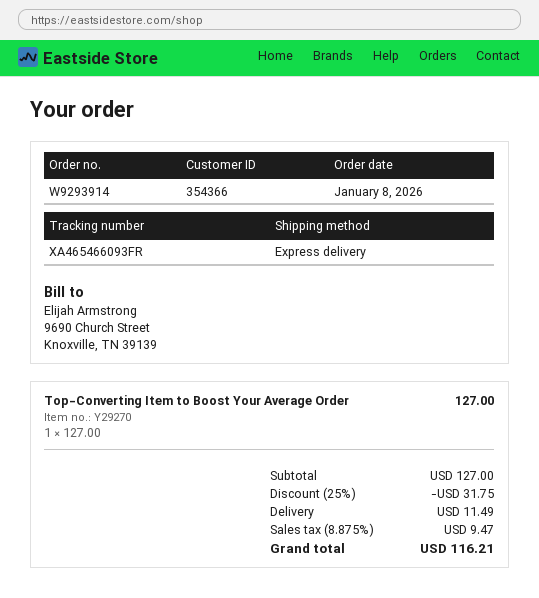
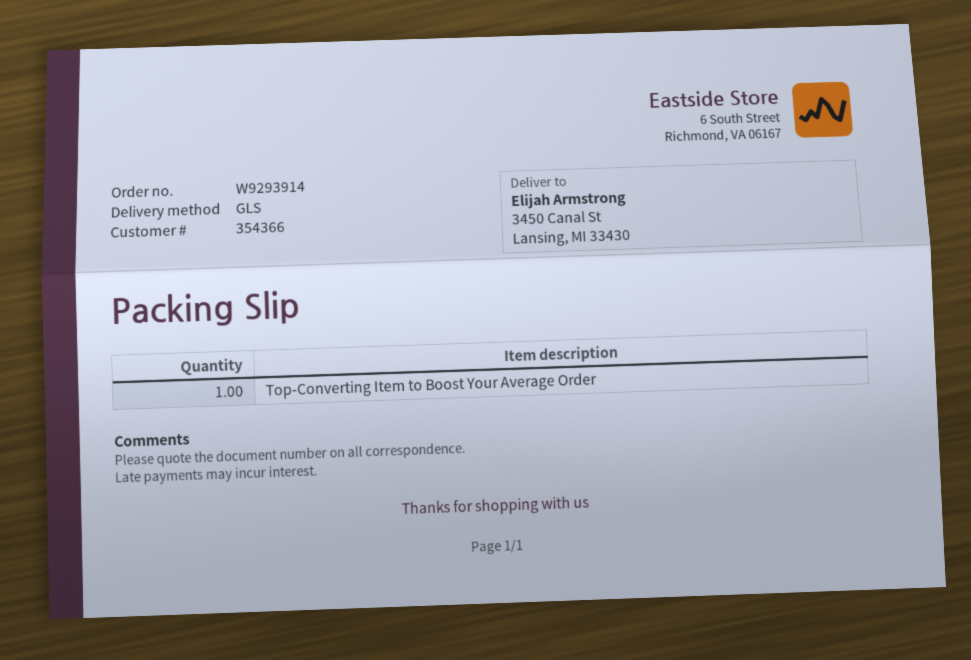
shipping method: express -> GLS

